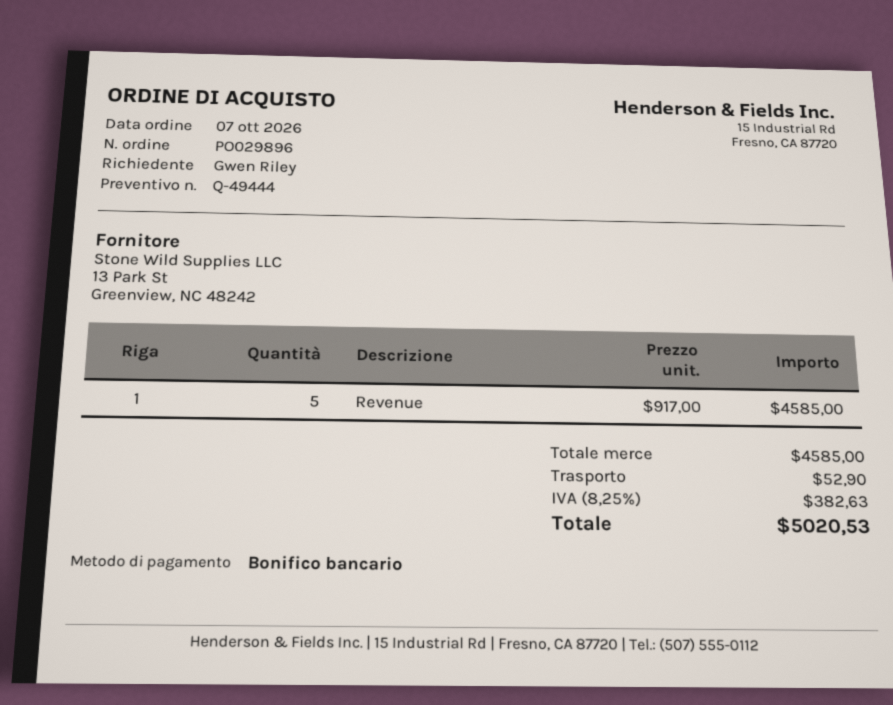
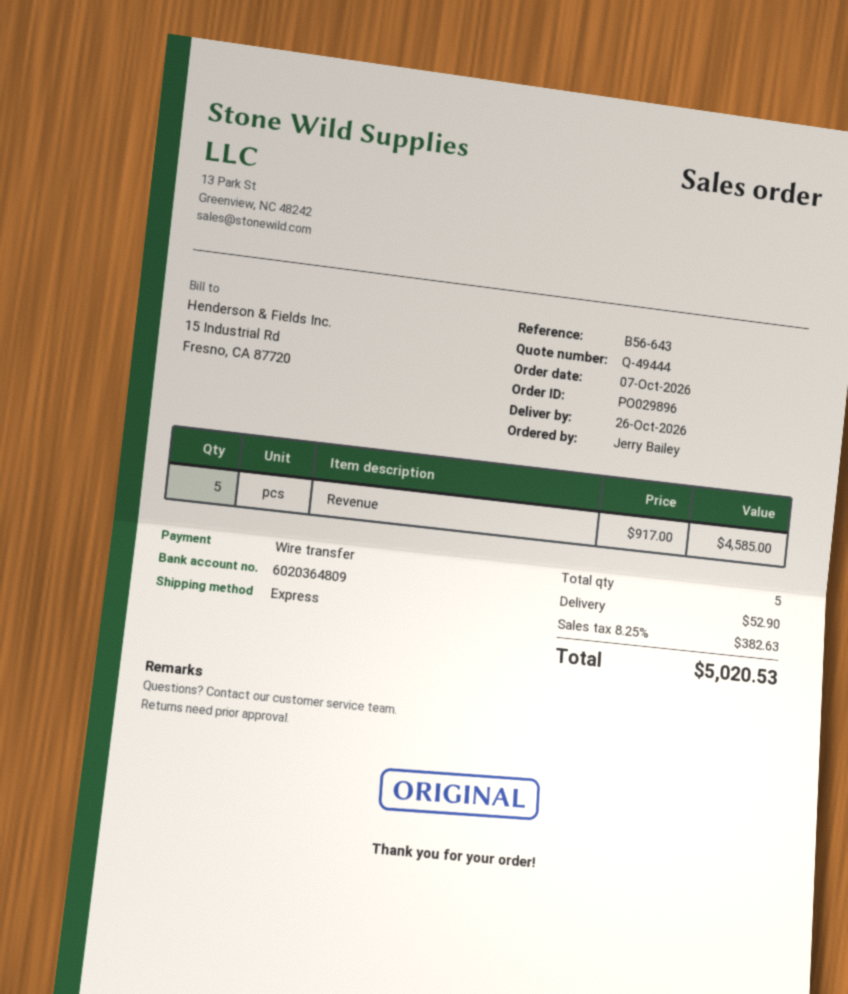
ordered by: Gwen Riley -> Jerry Bailey

